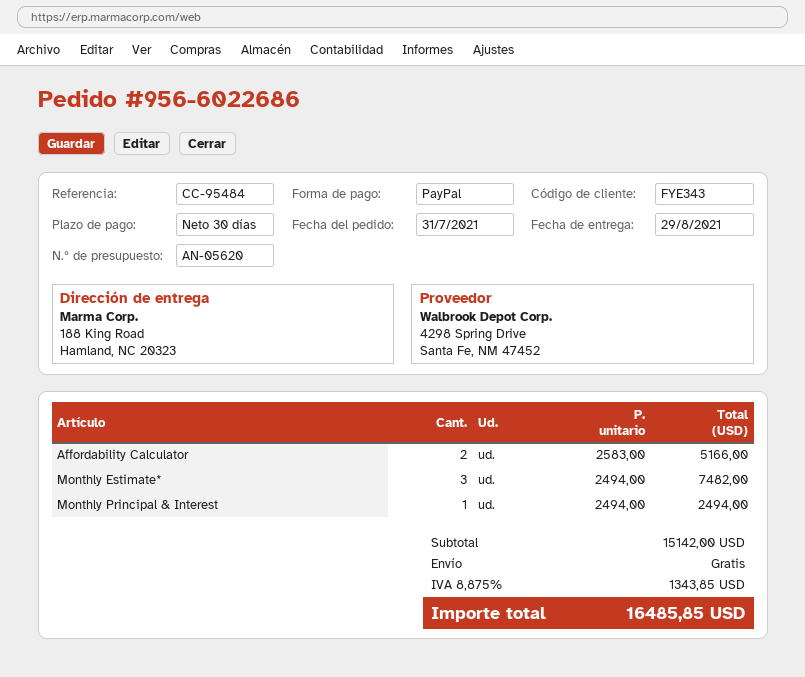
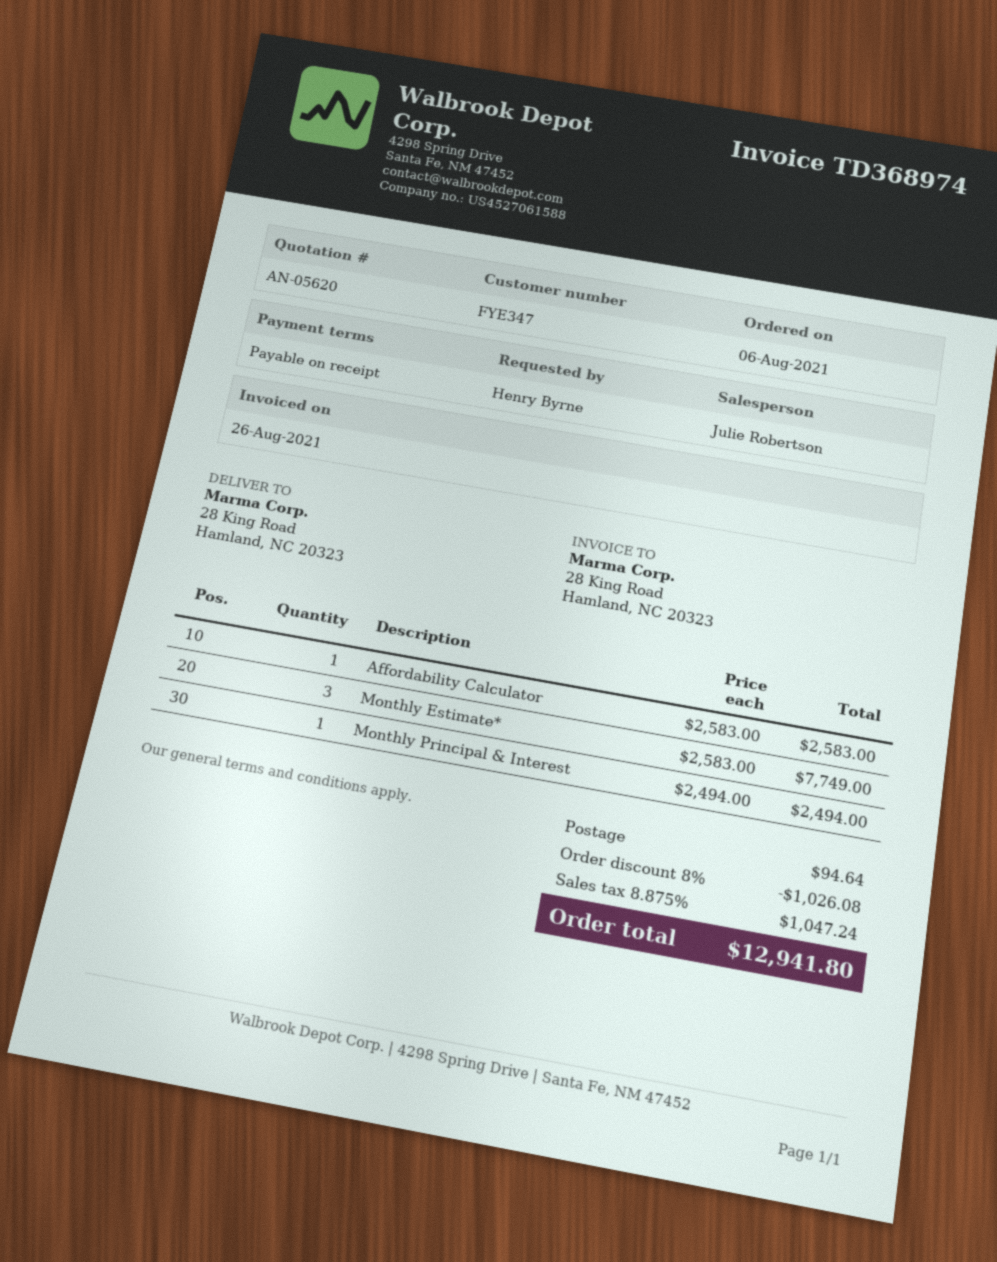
order date: 2021-07-31 -> 2021-08-06
payment terms: 30 days -> on receipt
customer number: FYE343 -> FYE347
ship to: 188 King Road, Hamland, NC 20323 -> 28 King Road, Hamland, NC 20323
Affordability Calculator: 2 x 2583.00 = 5166.00 -> 1 x 2583.00 = 2583.00
Monthly Estimate*: 3 x 2494.00 = 7482.00 -> 3 x 2583.00 = 7749.00
discount: none -> 8% = 1026.08
shipping: 0.00 -> 94.64
tax: 8.875% = 1343.85 -> 8.875% = 1047.24
total: 16485.85 -> 12941.80

